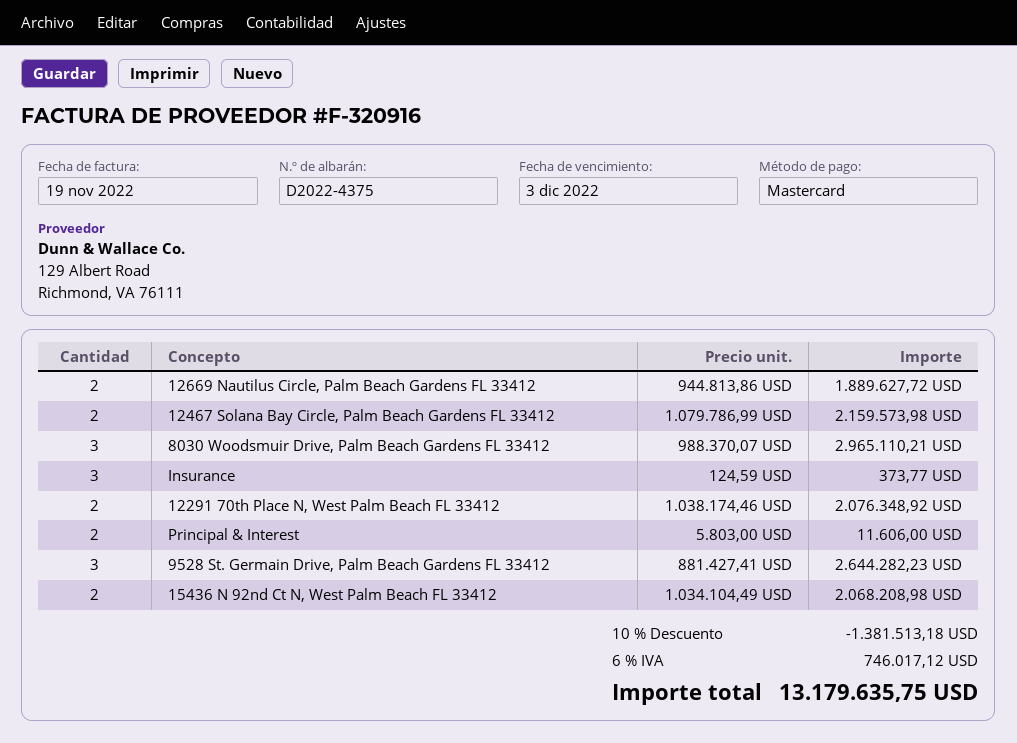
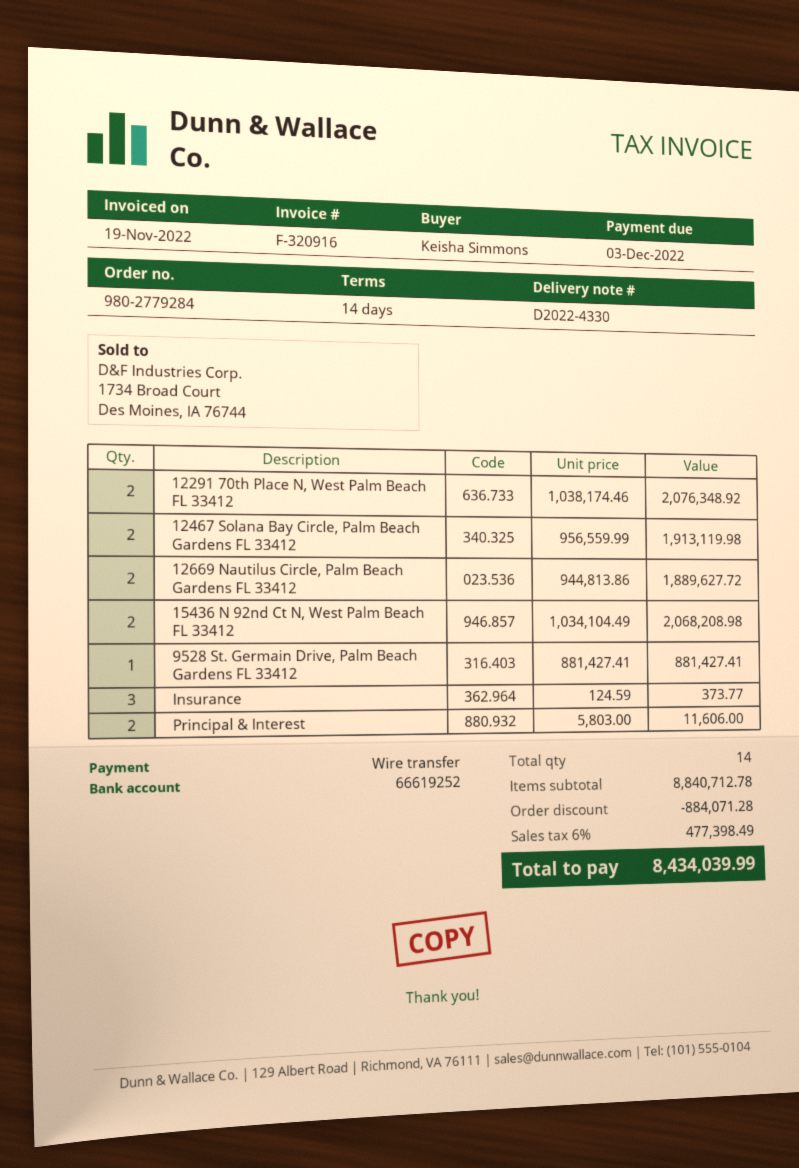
delivery note number: D2022-4375 -> D2022-4330
payment method: Mastercard -> bank transfer
12467 Solana Bay Circle, Palm Beach Gardens FL 33412: 2 x 1079786.99 = 2159573.98 -> 2 x 956559.99 = 1913119.98
8030 Woodsmuir Drive, Palm Beach Gardens FL 33412: 3 x 988370.07 = 2965110.21 -> none
9528 St. Germain Drive, Palm Beach Gardens FL 33412: 3 x 881427.41 = 2644282.23 -> 1 x 881427.41 = 881427.41
discount: 1381513.18 -> 884071.28
tax: 6% = 746017.12 -> 6% = 477398.49
total: 13179635.75 -> 8434039.99

